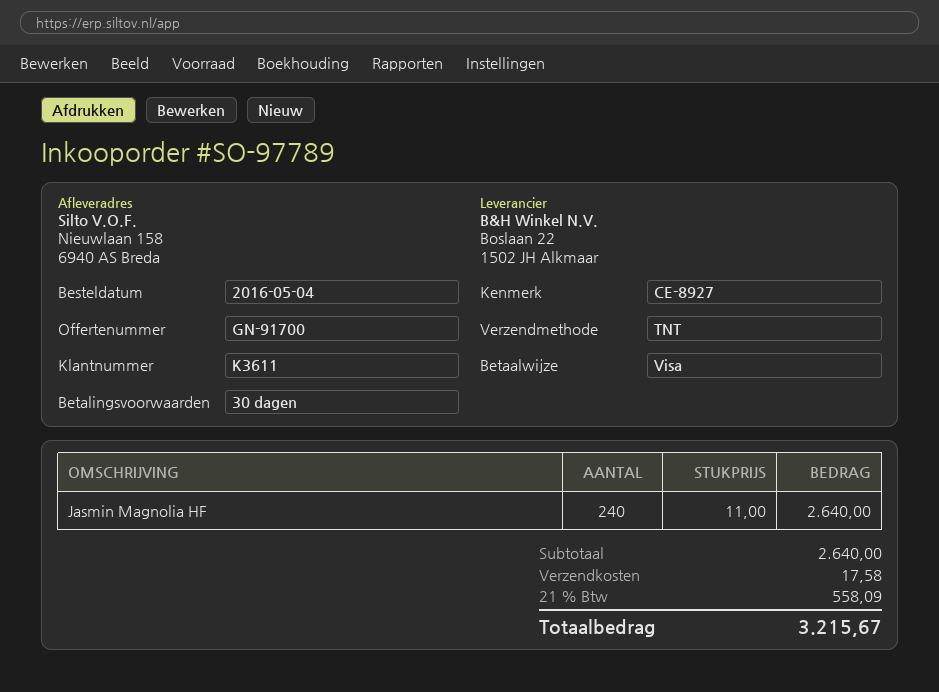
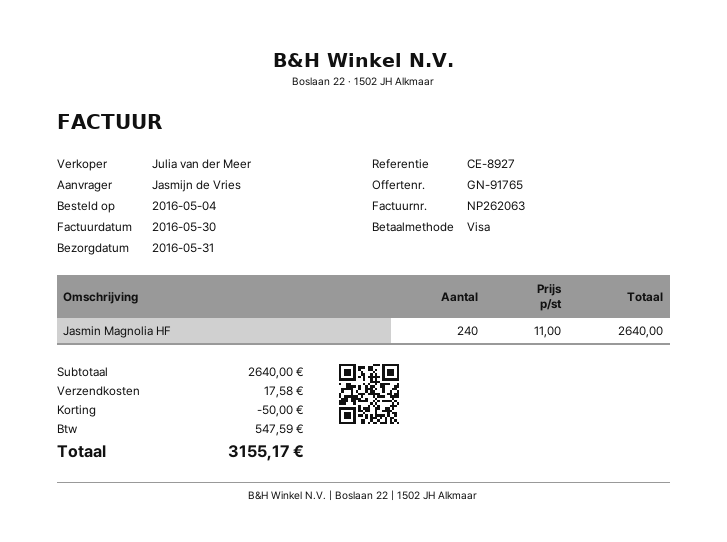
quote number: GN-91700 -> GN-91765
discount: none -> 50.00
tax: 558.09 -> 547.59
total: 3215.67 -> 3155.17

